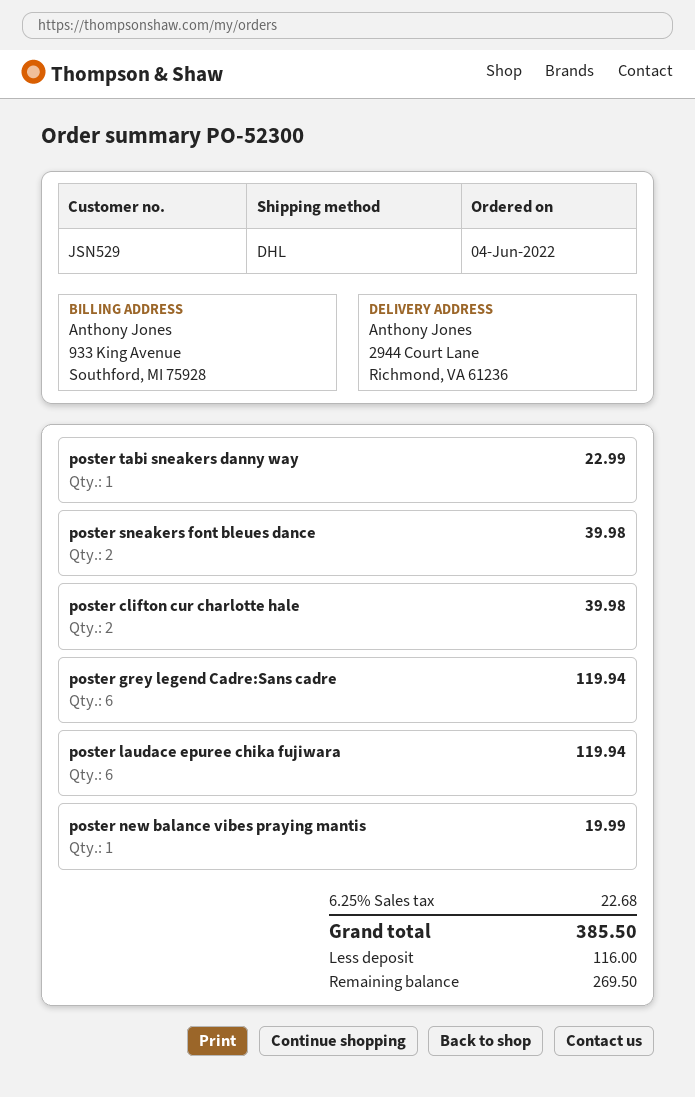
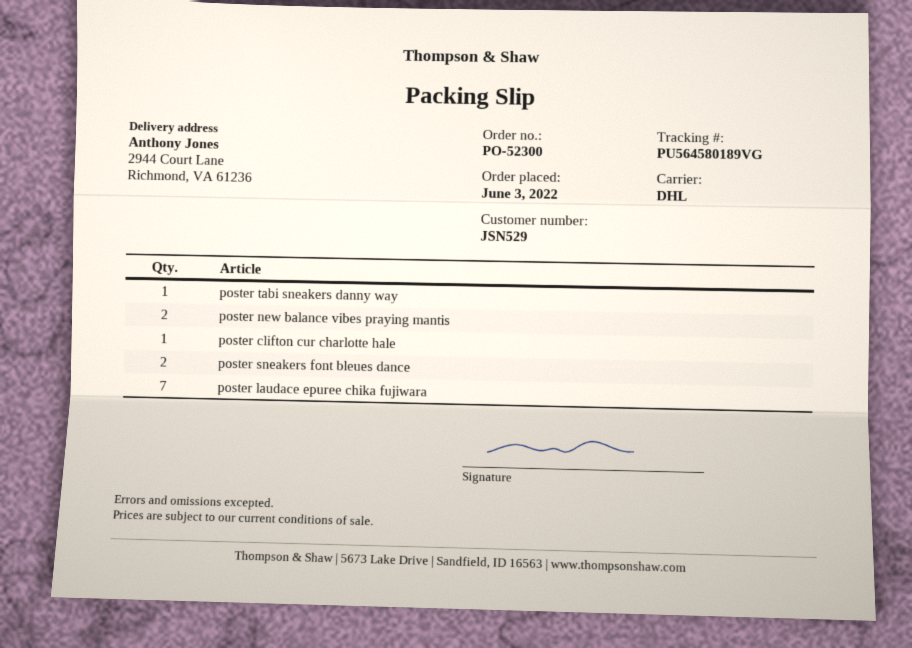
order date: 2022-06-04 -> 2022-06-03
poster clifton cur charlotte hale: 2 -> 1
poster grey legend Cadre:Sans cadre: 6 -> none
poster laudace epuree chika fujiwara: 6 -> 7
poster new balance vibes praying mantis: 1 -> 2

